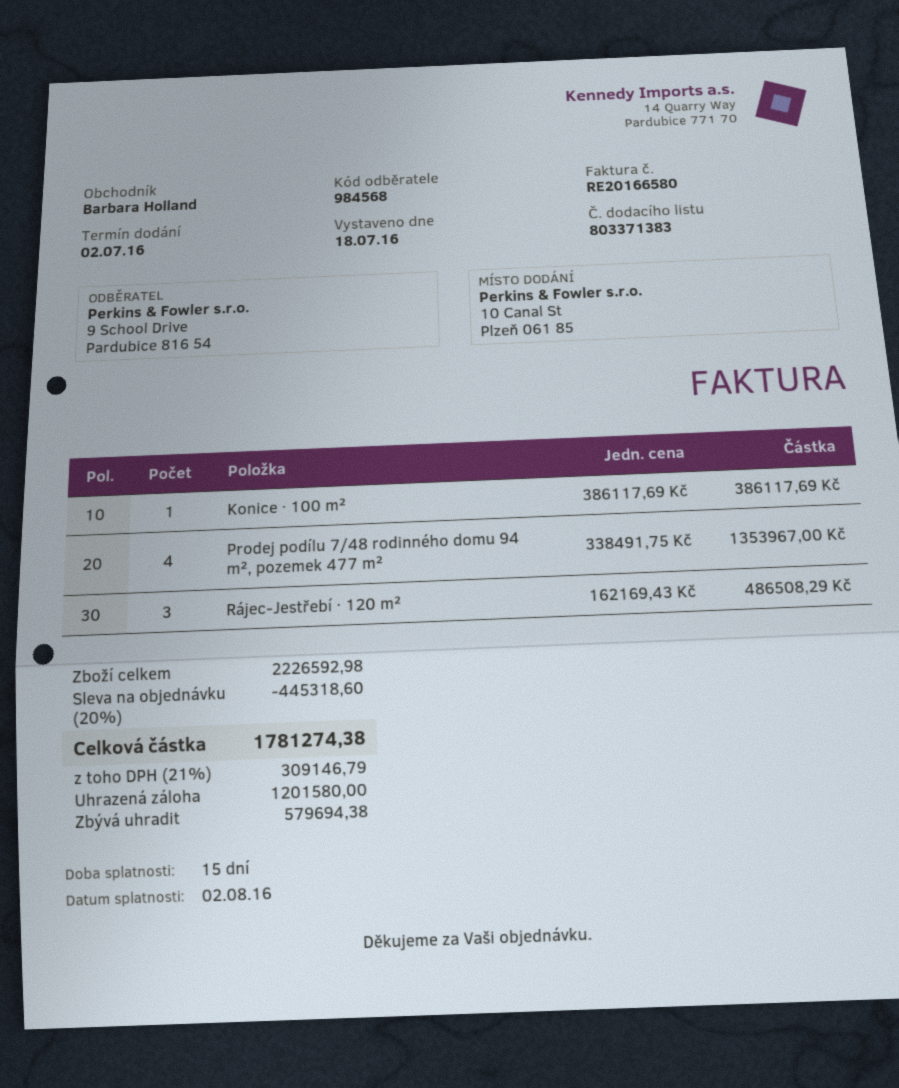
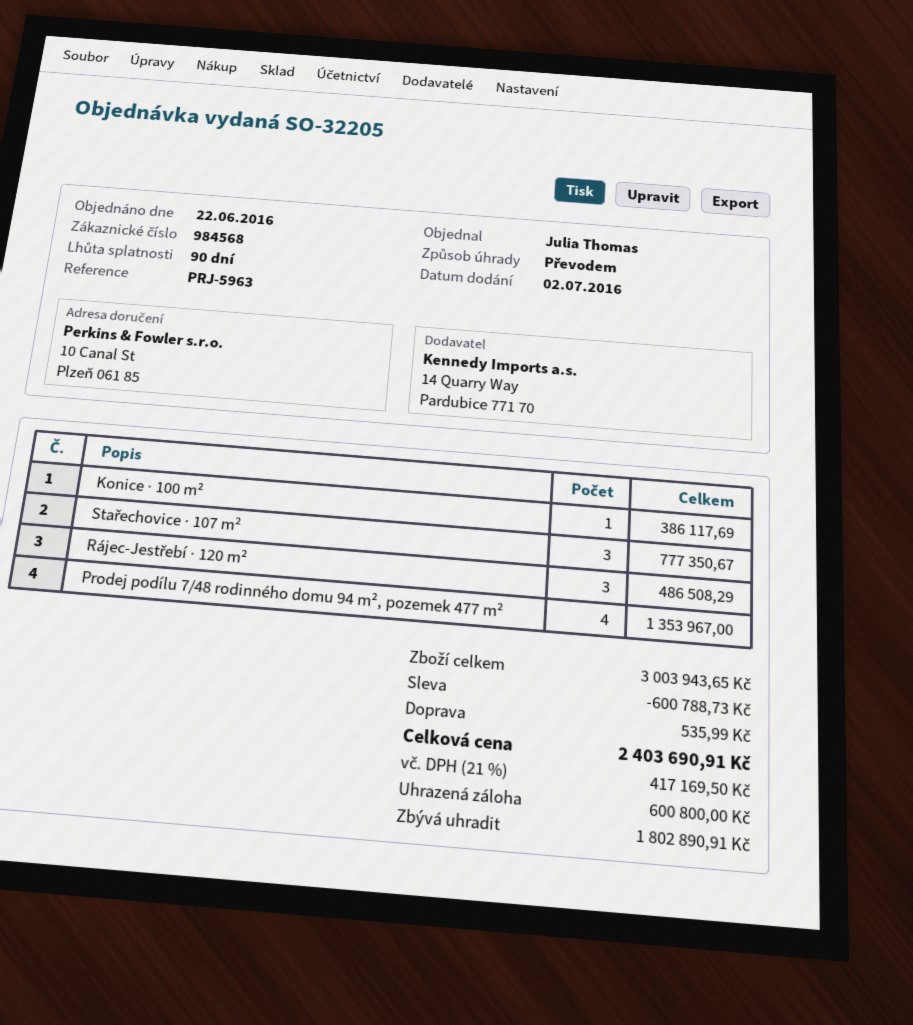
payment terms: 15 days -> 90 days
Stařechovice · 107 m²: none -> 3 for 777350.67
subtotal: 2226592.98 -> 3003943.65
discount: 445318.60 -> 600788.73
shipping: none -> 535.99
tax: 21% = 309146.79 -> 21% = 417169.50
total: 1781274.38 -> 2403690.91
deposit: 1201580.00 -> 600800.00
balance: 579694.38 -> 1802890.91

